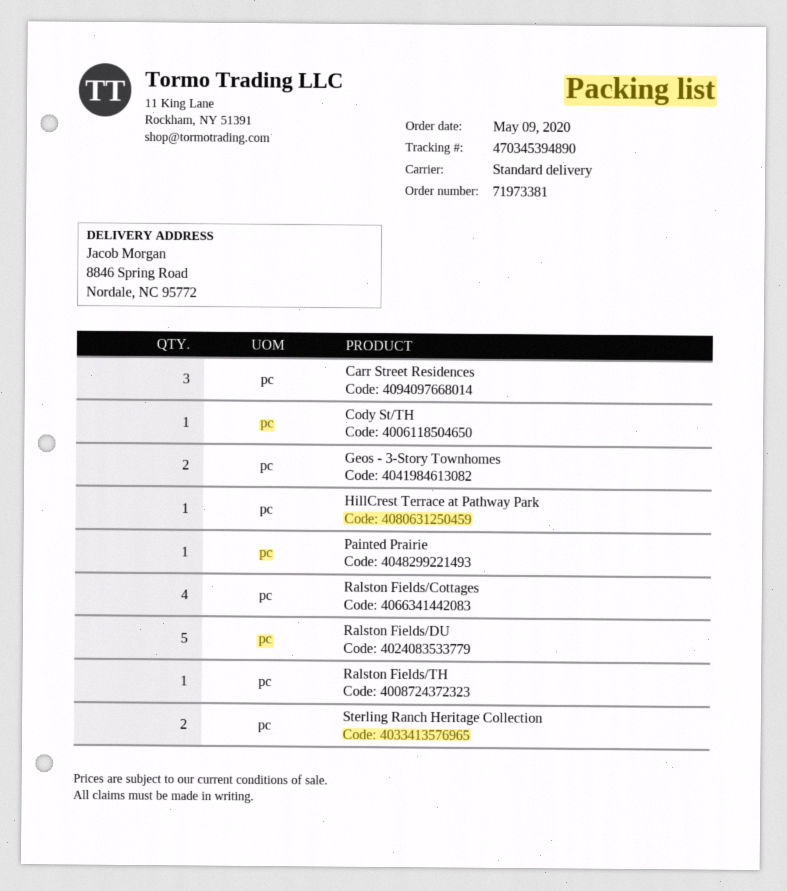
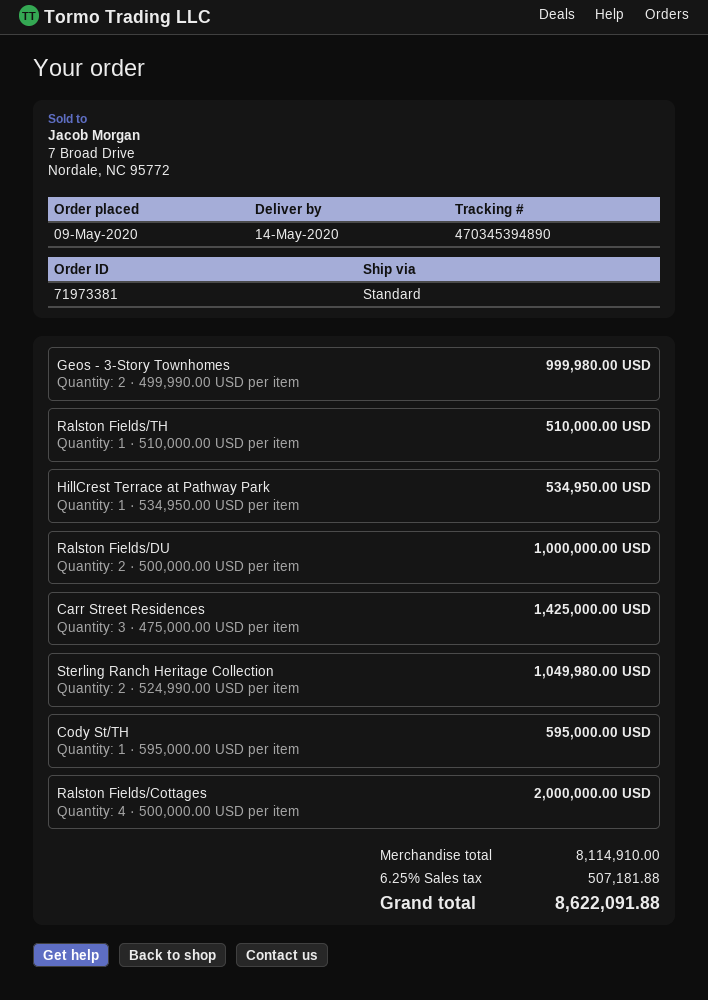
Painted Prairie: 1 -> none
Ralston Fields/DU: 5 -> 2

